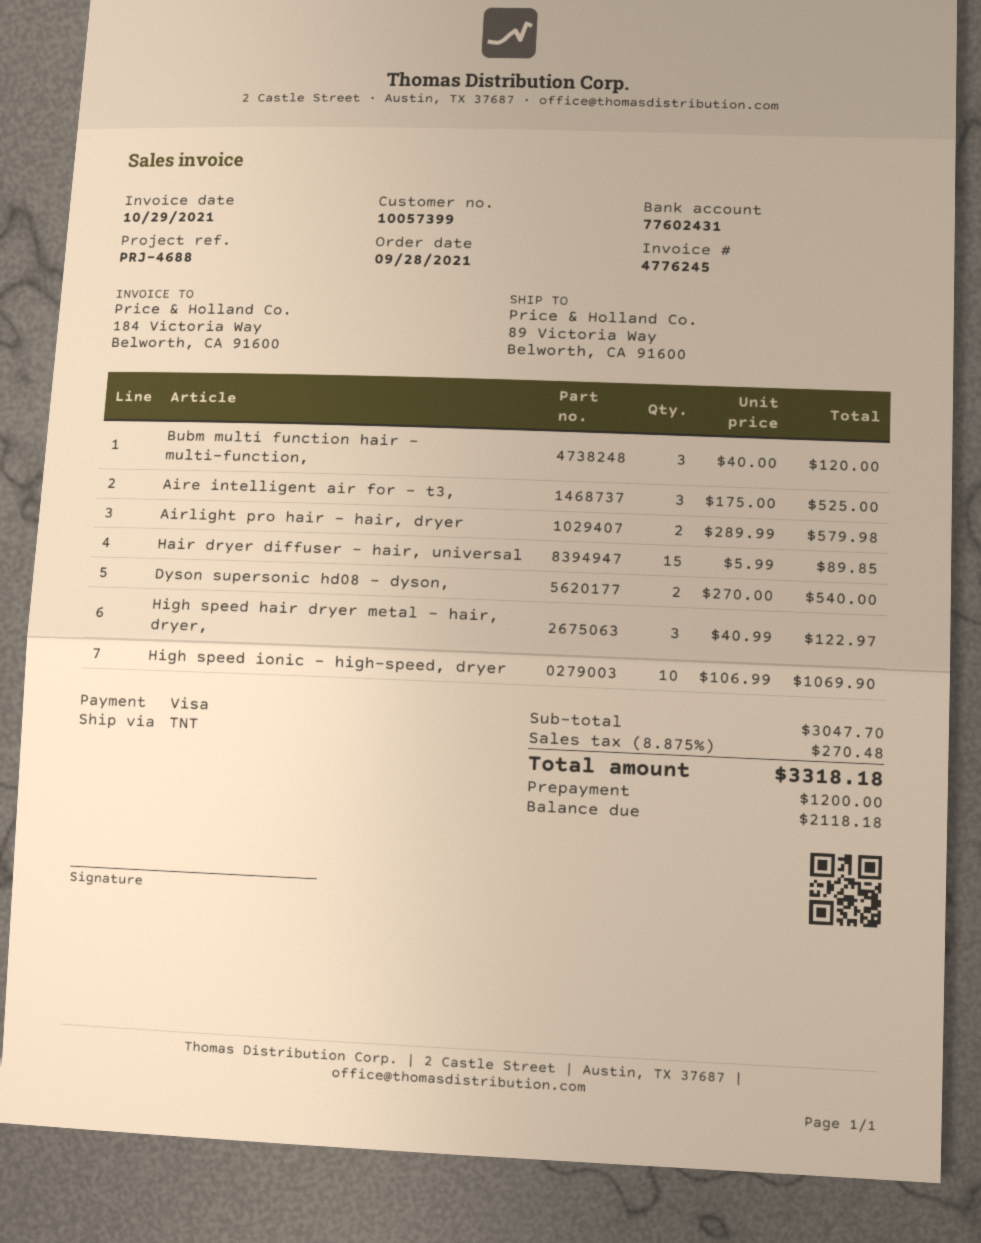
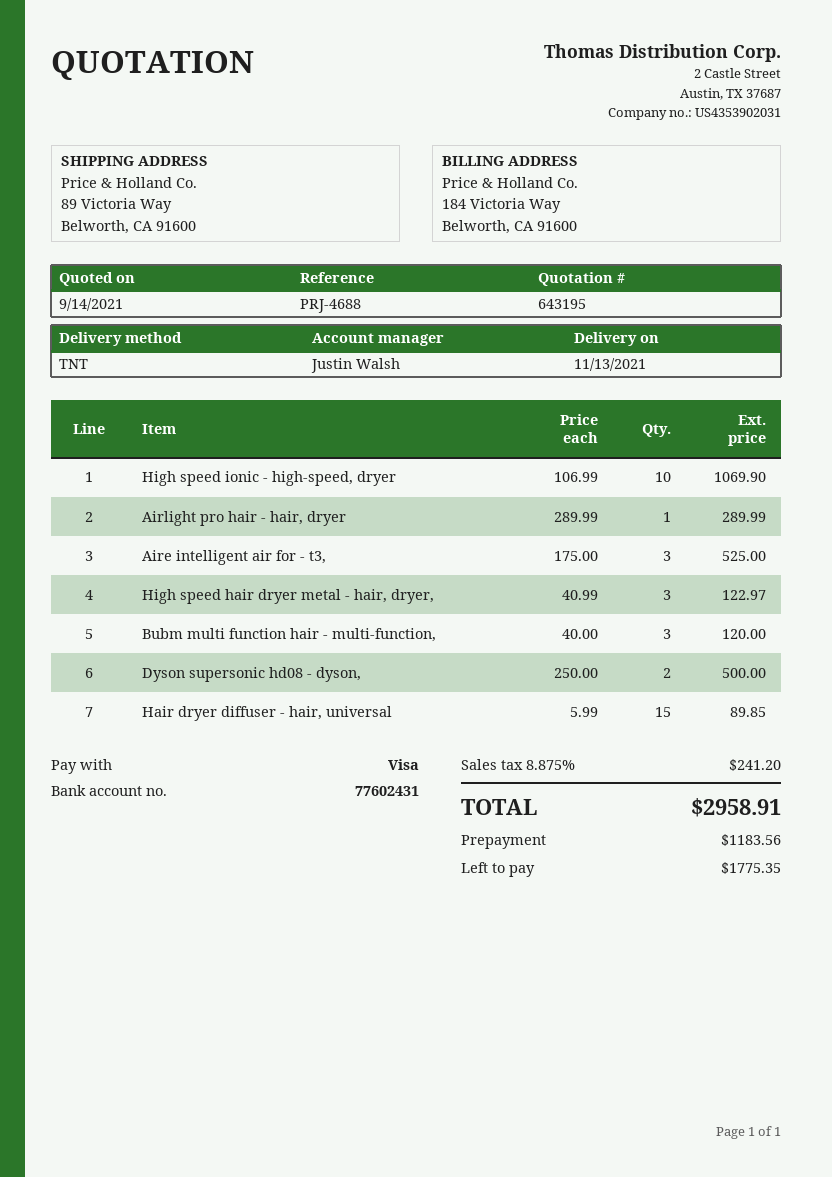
Airlight pro hair - hair, dryer: 2 x 289.99 = 579.98 -> 1 x 289.99 = 289.99
Dyson supersonic hd08 - dyson,: 2 x 270.00 = 540.00 -> 2 x 250.00 = 500.00
tax: 8.875% = 270.48 -> 8.875% = 241.20
total: 3318.18 -> 2958.91
deposit: 1200.00 -> 1183.56
balance: 2118.18 -> 1775.35

